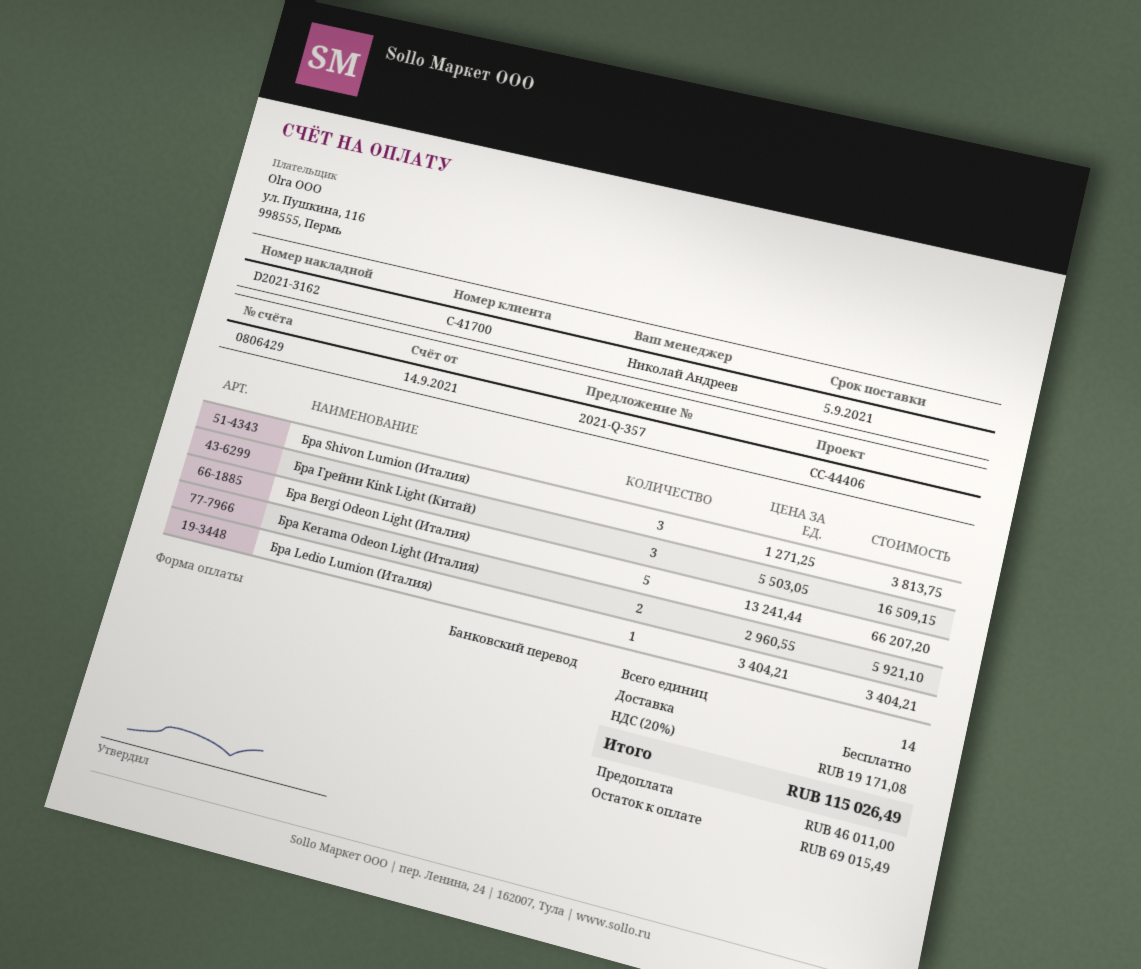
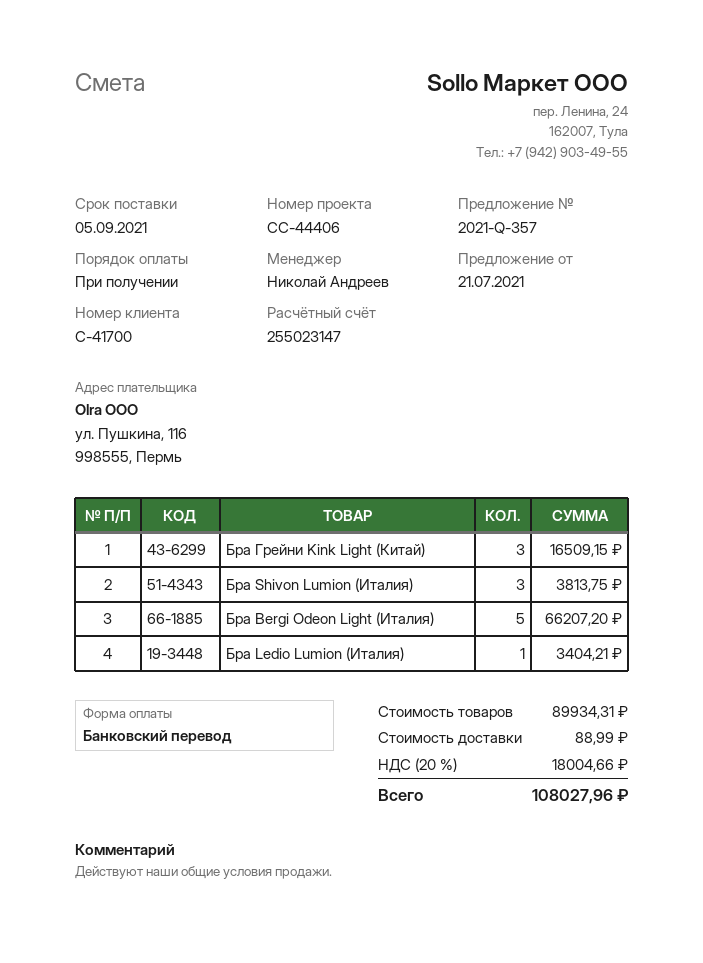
Бра Kerama Odeon Light (Италия): 2 for 5921.10 -> none
shipping: 0.00 -> 88.99
tax: 20% = 19171.08 -> 20% = 18004.66
total: 115026.49 -> 108027.96

